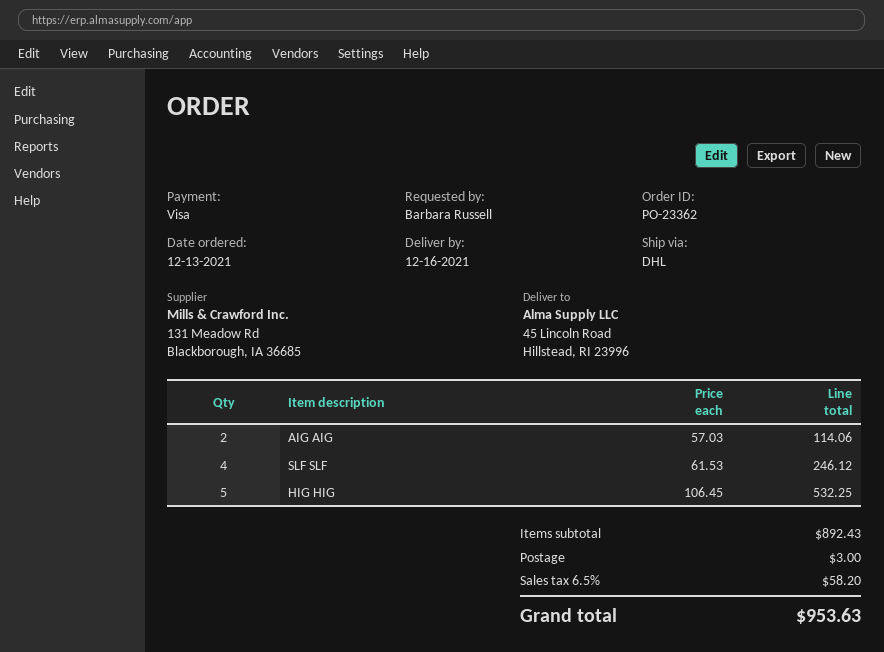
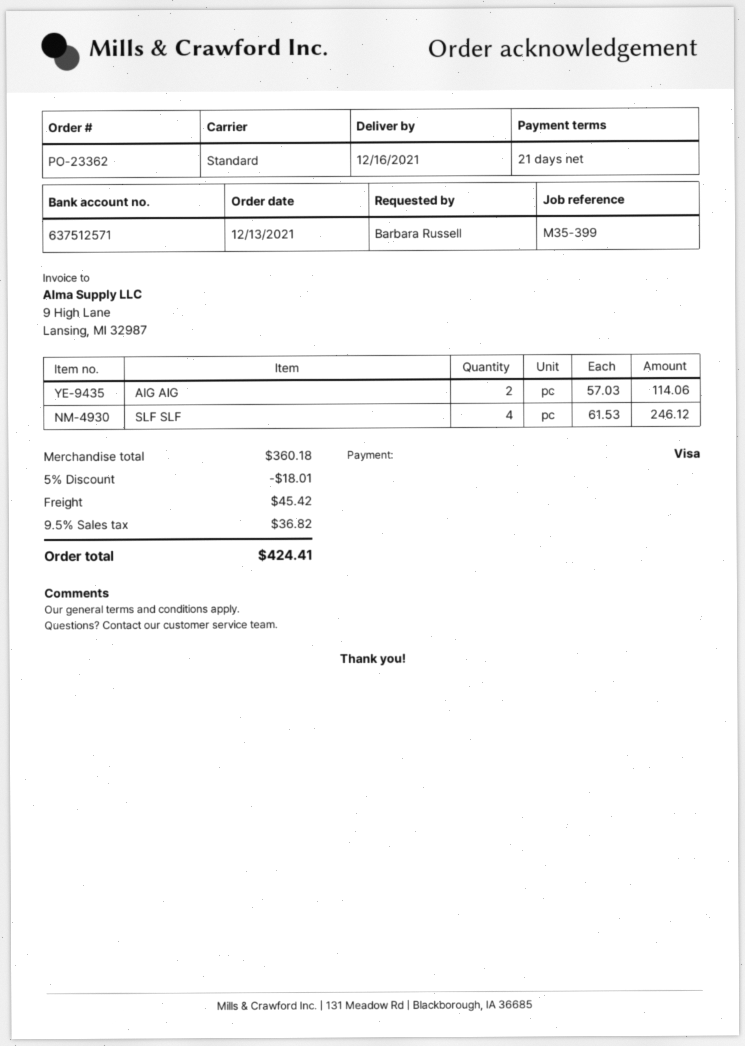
shipping method: DHL -> standard
HIG HIG: 5 x 106.45 = 532.25 -> none
subtotal: 892.43 -> 360.18
discount: none -> 5% = 18.01
shipping: 3.00 -> 45.42
tax: 6.5% = 58.20 -> 9.5% = 36.82
total: 953.63 -> 424.41

